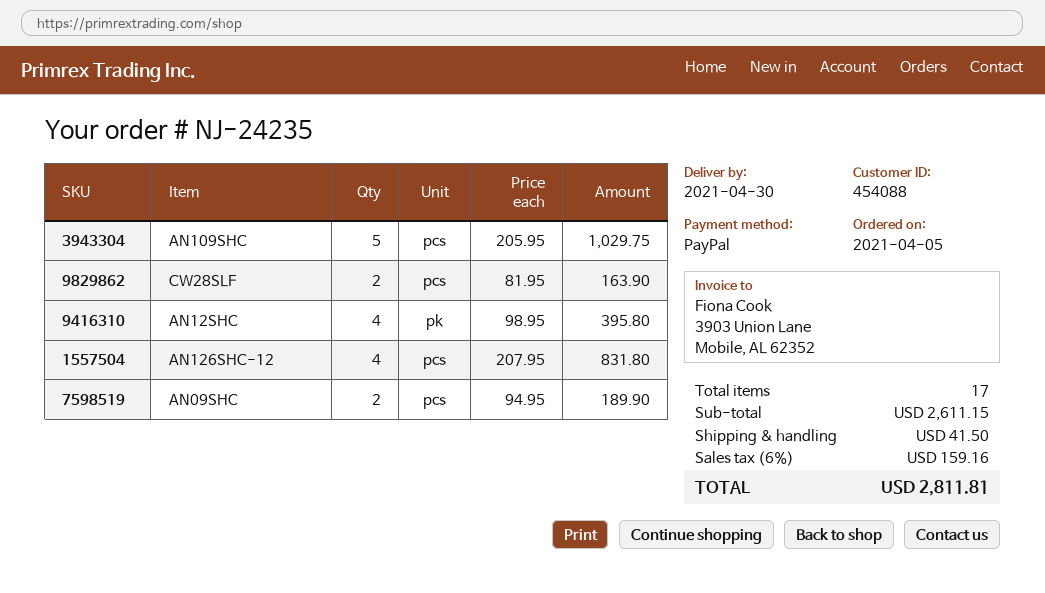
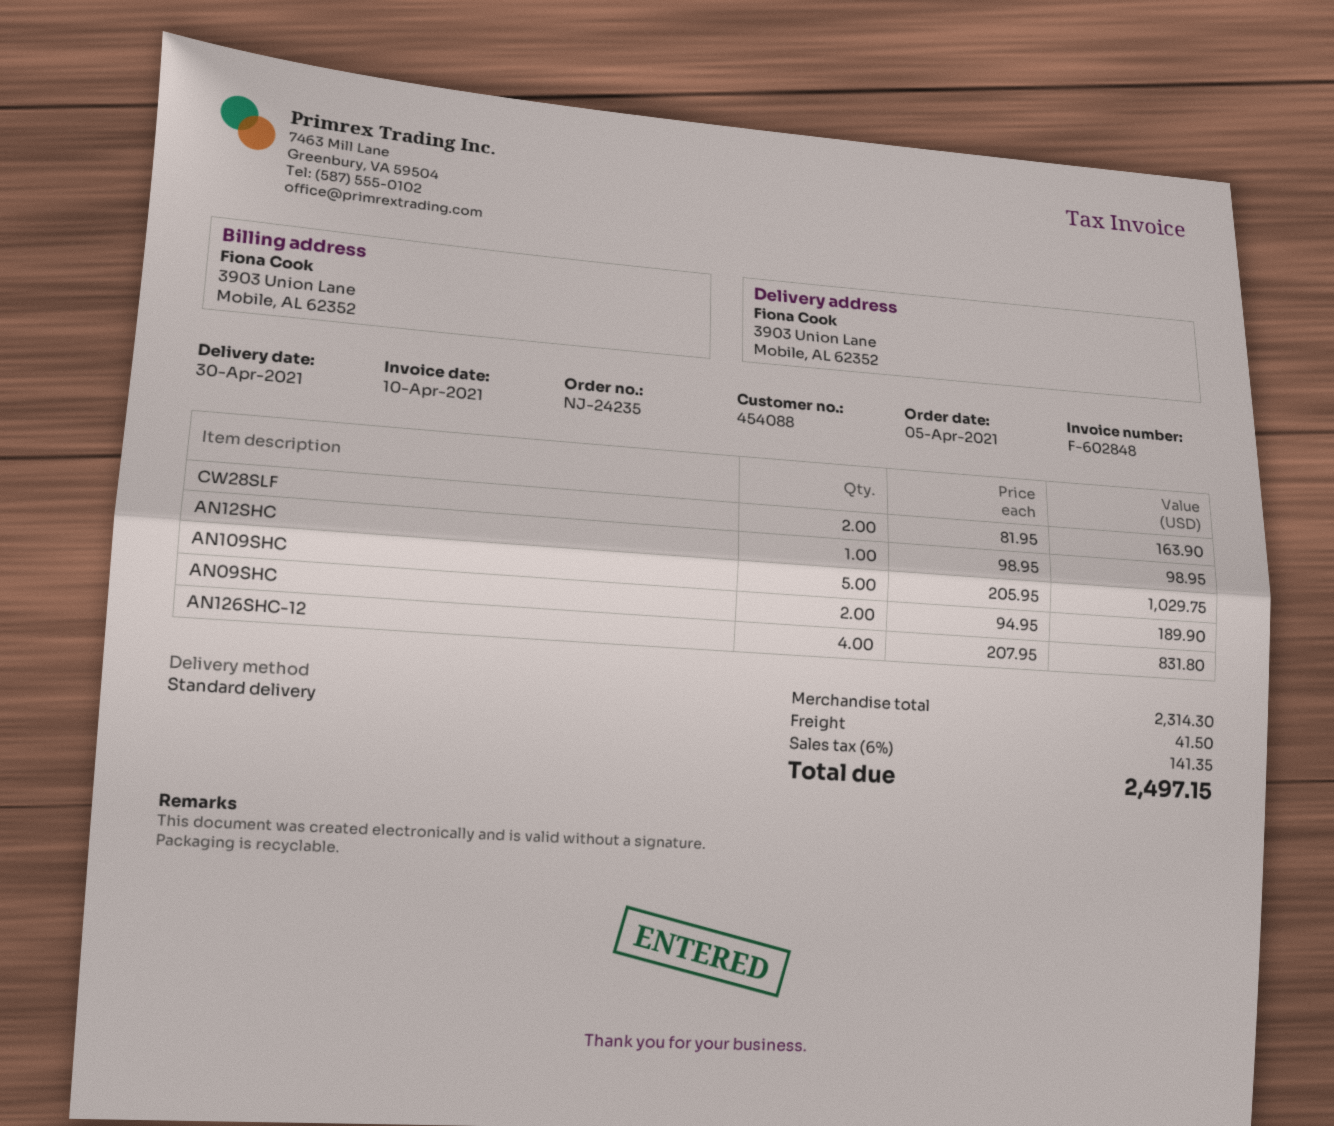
AN12SHC: 4 x 98.95 = 395.80 -> 1 x 98.95 = 98.95
subtotal: 2611.15 -> 2314.30
tax: 6% = 159.16 -> 6% = 141.35
total: 2811.81 -> 2497.15

